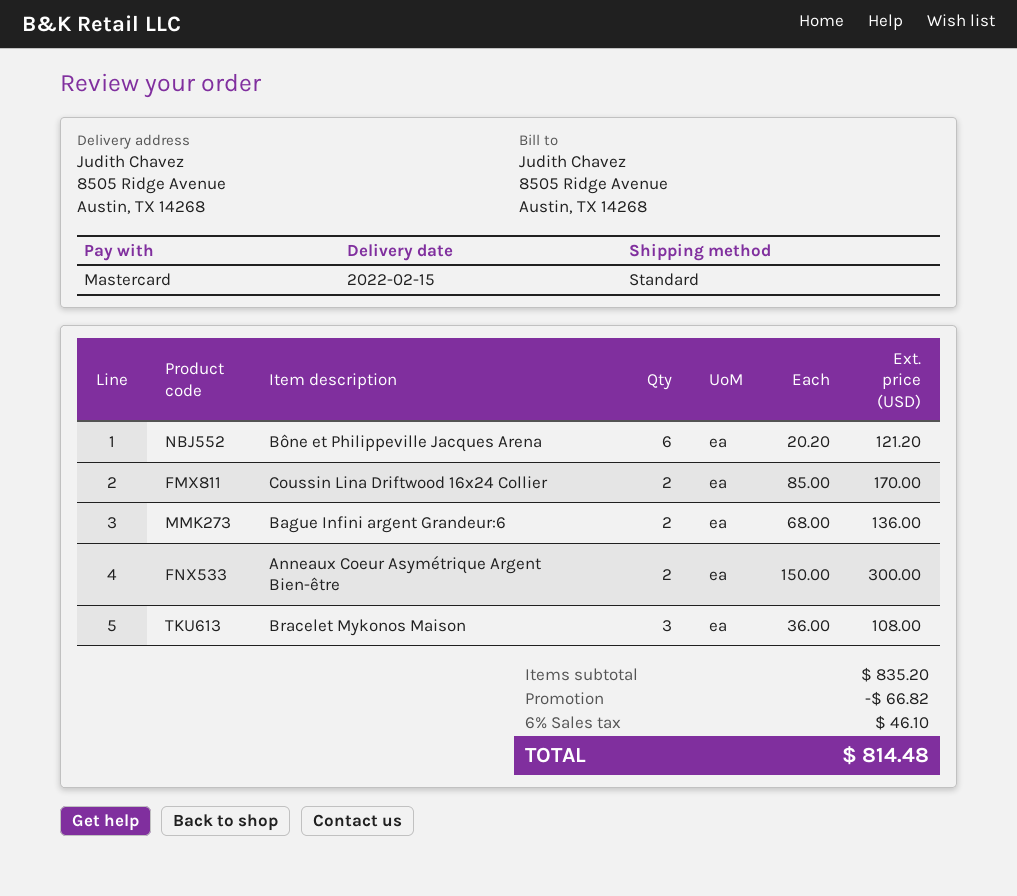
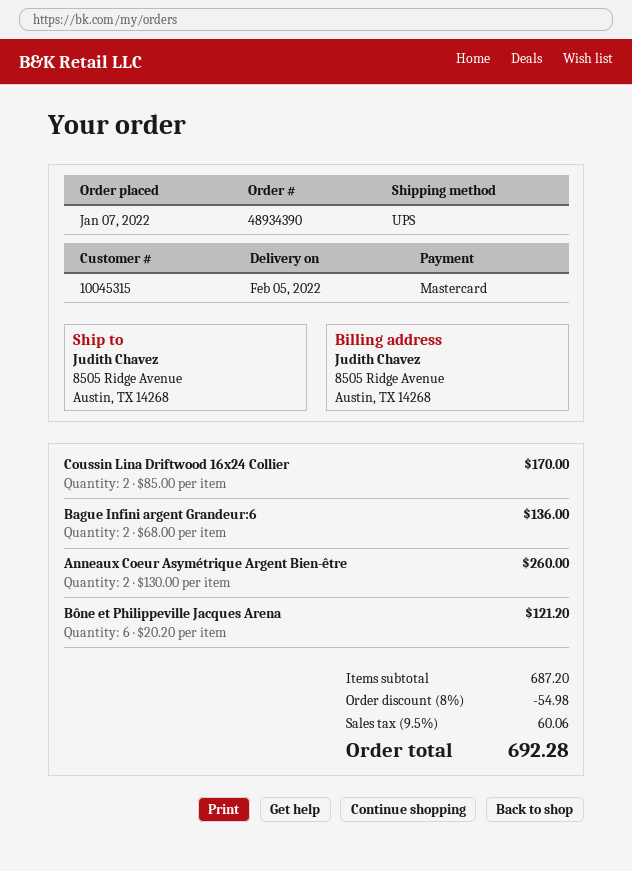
delivery date: 2022-02-15 -> 2022-02-05
shipping method: standard -> UPS
Anneaux Coeur Asymétrique Argent Bien-être: 2 x 150.00 = 300.00 -> 2 x 130.00 = 260.00
Bracelet Mykonos Maison: 3 x 36.00 = 108.00 -> none
subtotal: 835.20 -> 687.20
discount: 66.82 -> 54.98
tax: 6% = 46.10 -> 9.5% = 60.06
total: 814.48 -> 692.28

